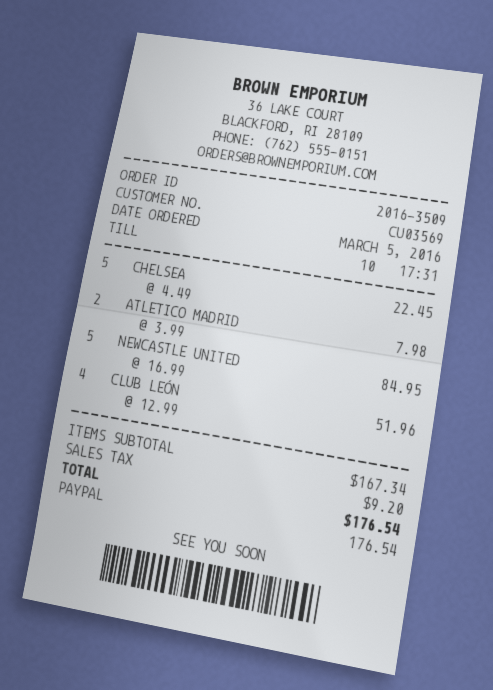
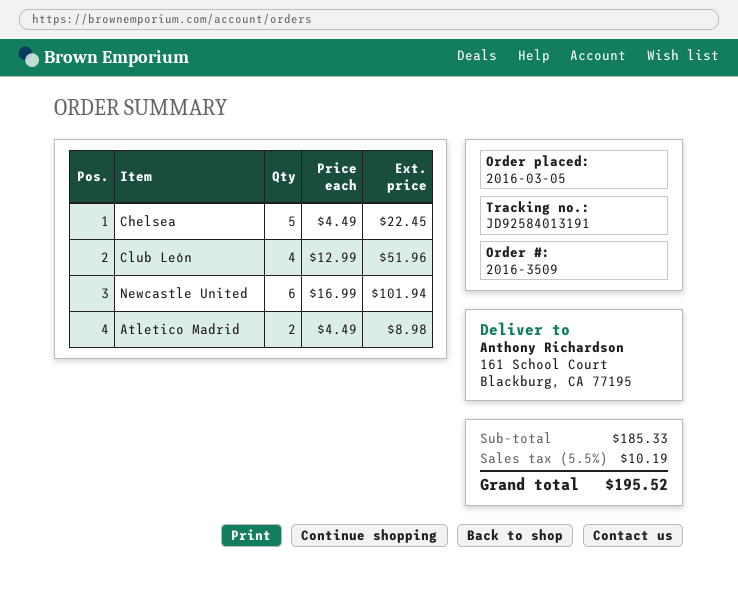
ATLETICO MADRID: 2 x 3.99 = 7.98 -> 2 x 4.49 = 8.98
NEWCASTLE UNITED: 5 x 16.99 = 84.95 -> 6 x 16.99 = 101.94
subtotal: 167.34 -> 185.33
tax: 9.20 -> 10.19
total: 176.54 -> 195.52

